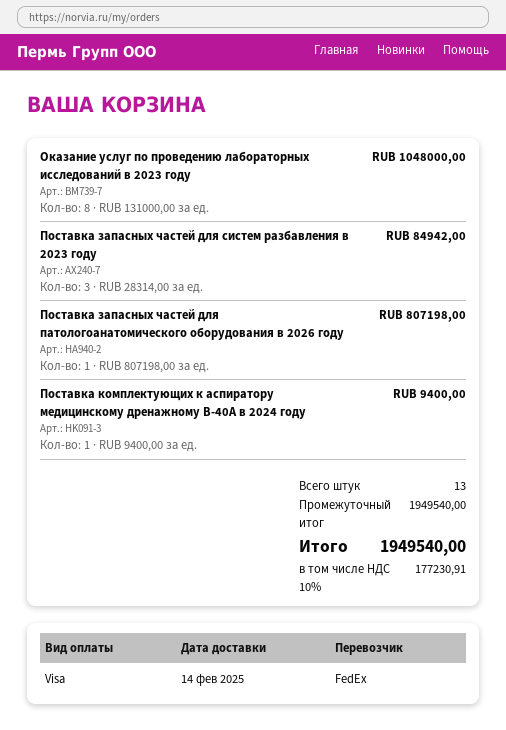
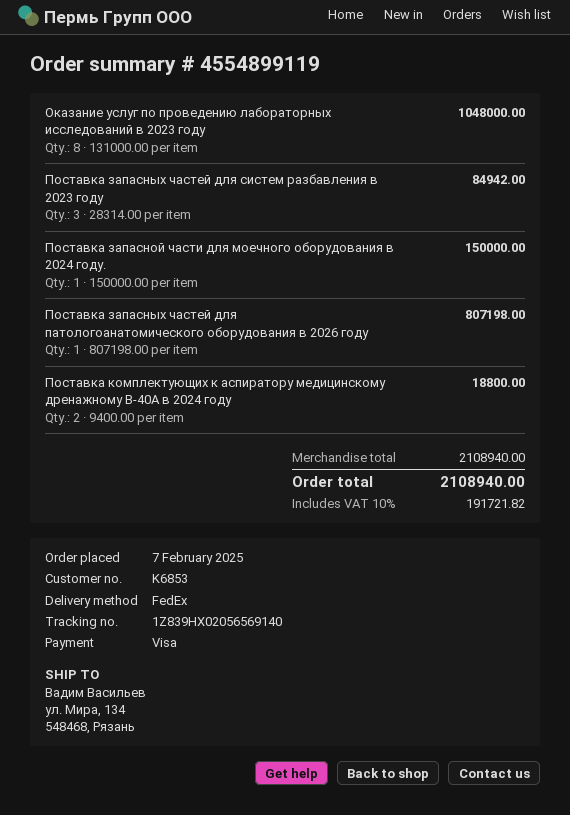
Поставка комплектующих к аспиратору медицинскому дренажному B-40A в 2024 году: 1 x 9400.00 = 9400.00 -> 2 x 9400.00 = 18800.00
Поставка запасной части для моечного оборудования в 2024 году.: none -> 1 x 150000.00 = 150000.00
subtotal: 1949540.00 -> 2108940.00
tax: 10% = 177230.91 -> 10% = 191721.82
total: 1949540.00 -> 2108940.00

